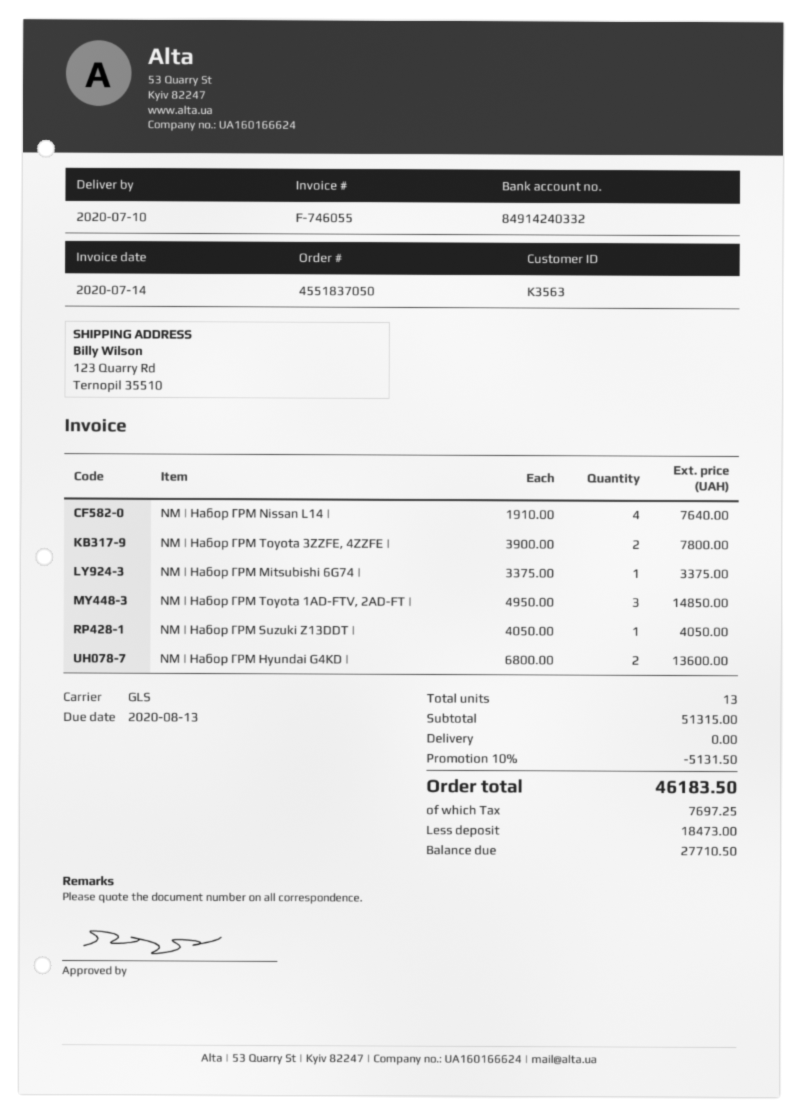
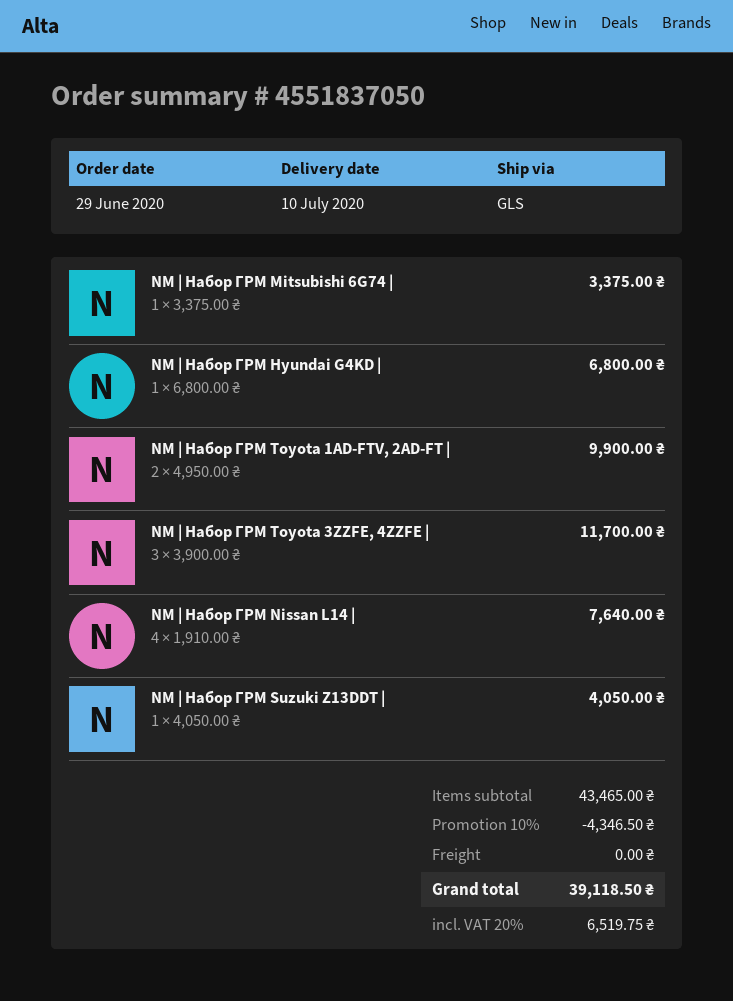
NM | Набор ГРМ Toyota 3ZZFE, 4ZZFE |: 2 x 3900.00 = 7800.00 -> 3 x 3900.00 = 11700.00
NM | Набор ГРМ Toyota 1AD-FTV, 2AD-FT |: 3 x 4950.00 = 14850.00 -> 2 x 4950.00 = 9900.00
NM | Набор ГРМ Hyundai G4KD |: 2 x 6800.00 = 13600.00 -> 1 x 6800.00 = 6800.00
subtotal: 51315.00 -> 43465.00
discount: 10% = 5131.50 -> 10% = 4346.50
tax: 7697.25 -> 6519.75
total: 46183.50 -> 39118.50

